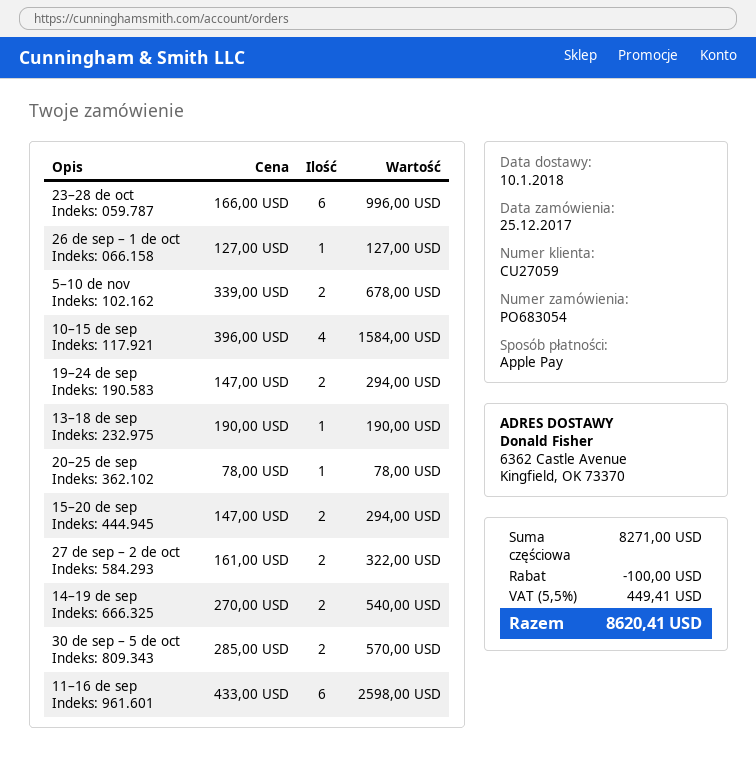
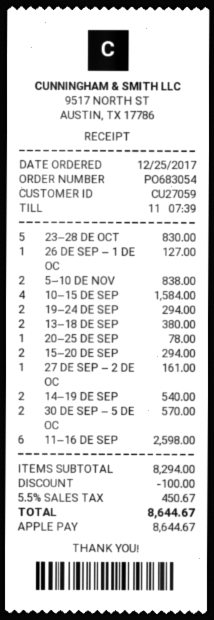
23–28 de oct: 6 for 996.00 -> 5 for 830.00
5–10 de nov: 2 for 678.00 -> 2 for 838.00
13–18 de sep: 1 for 190.00 -> 2 for 380.00
27 de sep – 2 de oct: 2 for 322.00 -> 1 for 161.00
subtotal: 8271.00 -> 8294.00
tax: 5.5% = 449.41 -> 5.5% = 450.67
total: 8620.41 -> 8644.67

